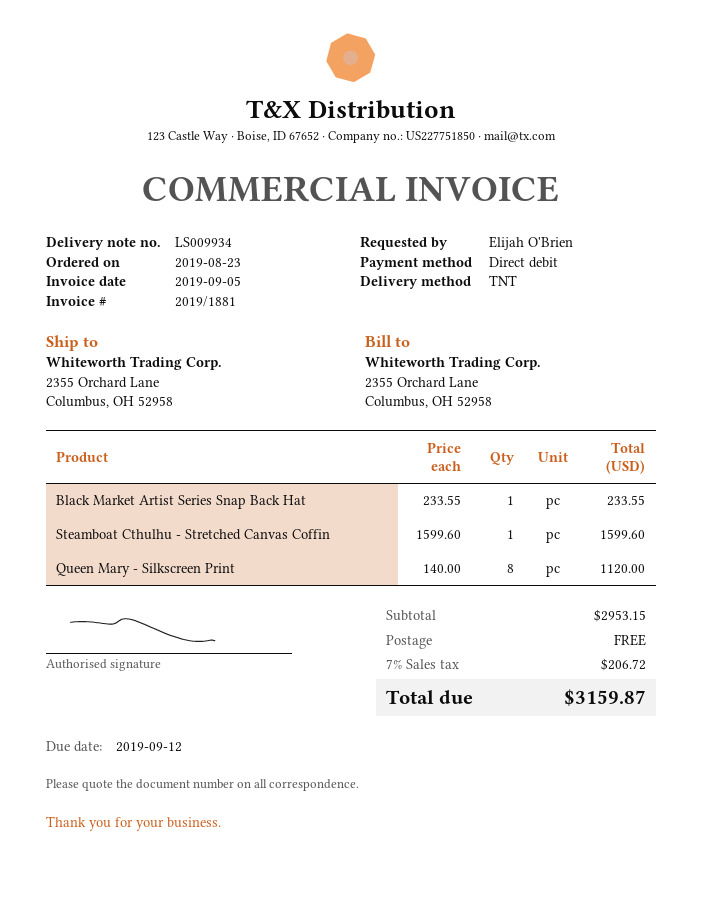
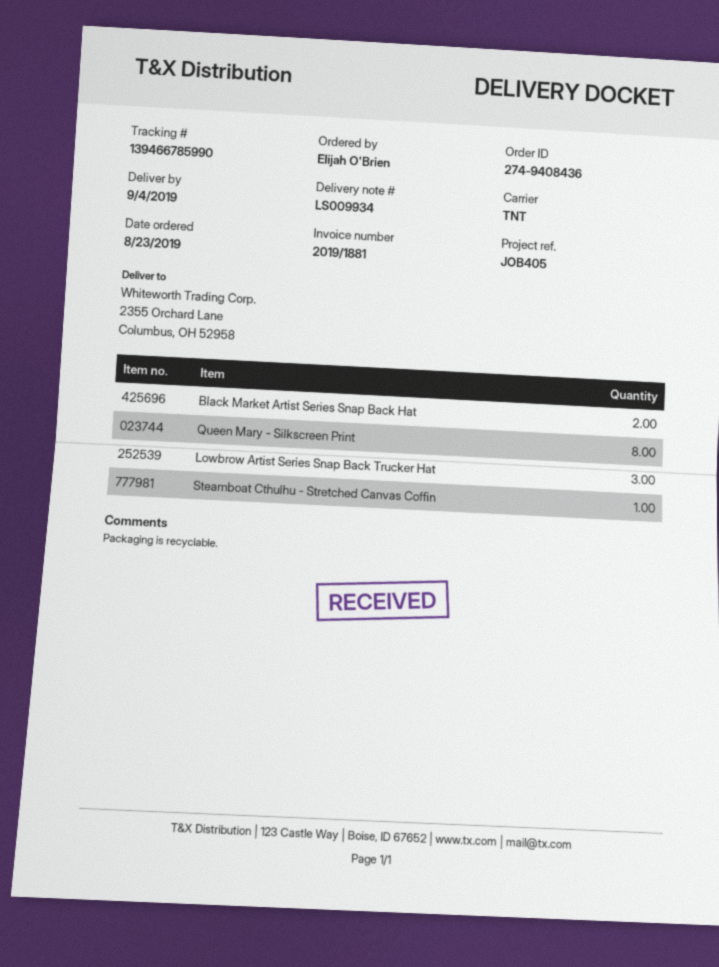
Black Market Artist Series Snap Back Hat: 1 -> 2
Lowbrow Artist Series Snap Back Trucker Hat: none -> 3

